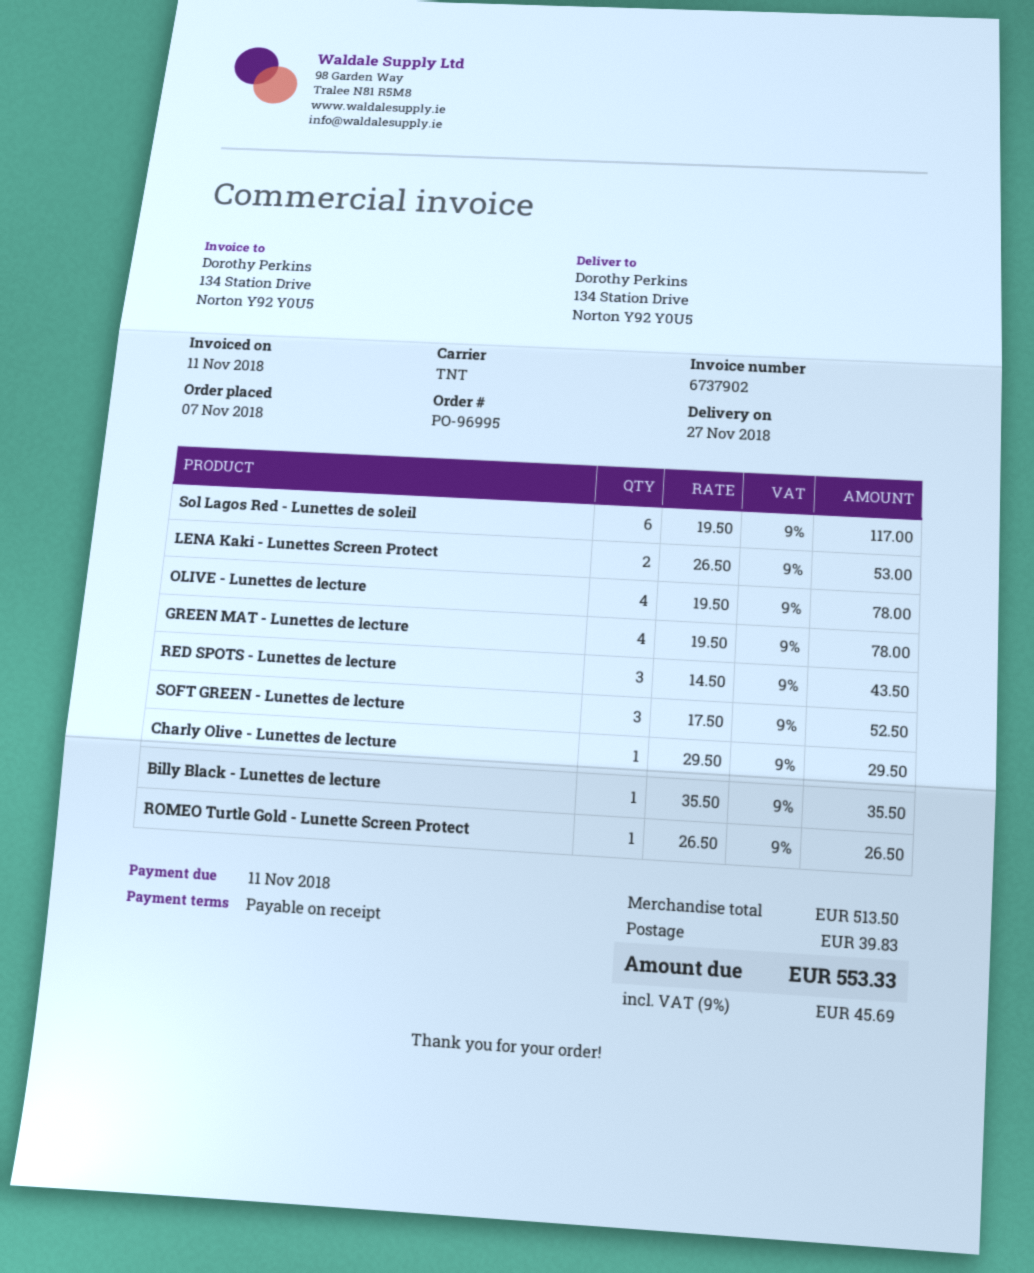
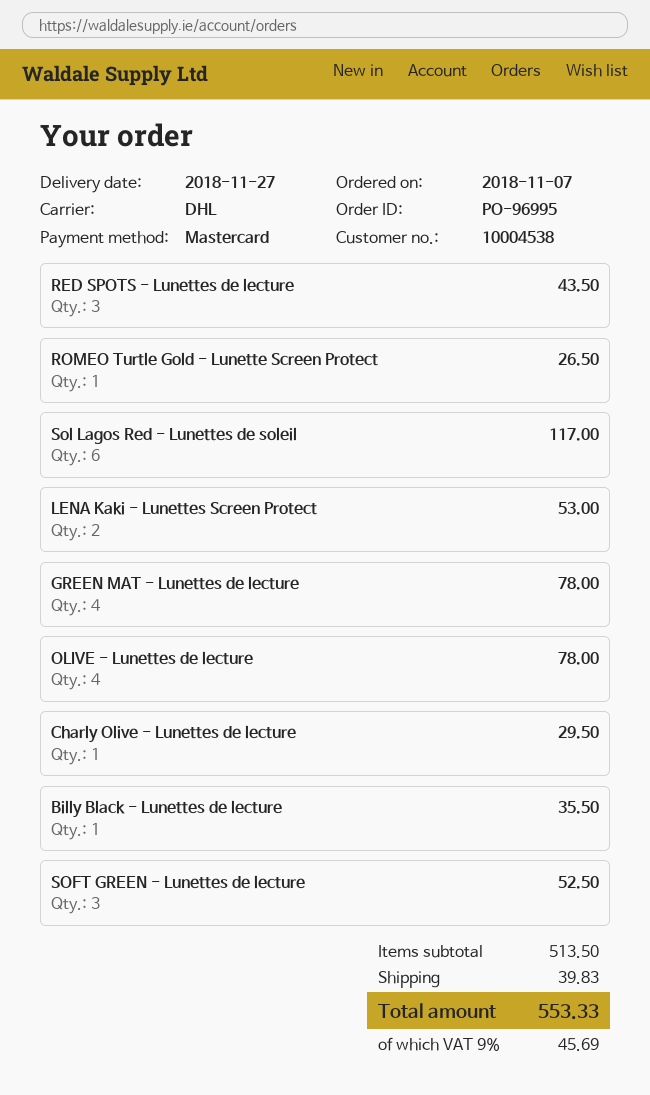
shipping method: TNT -> DHL

